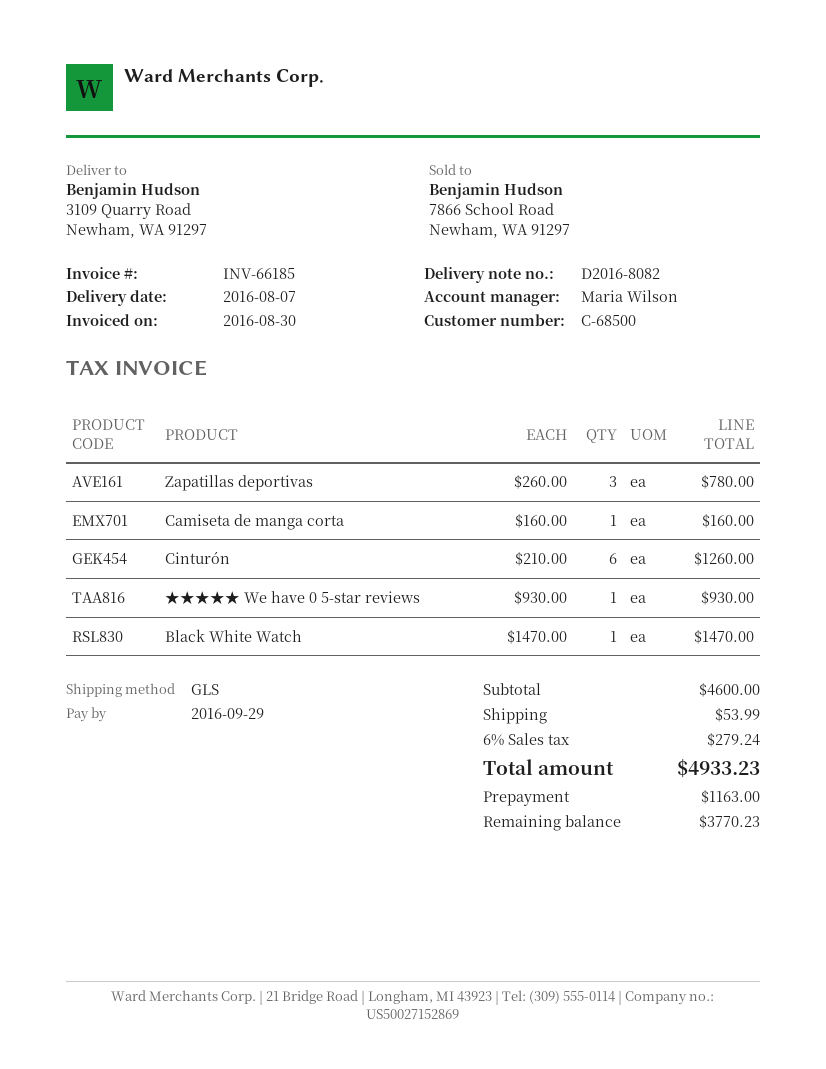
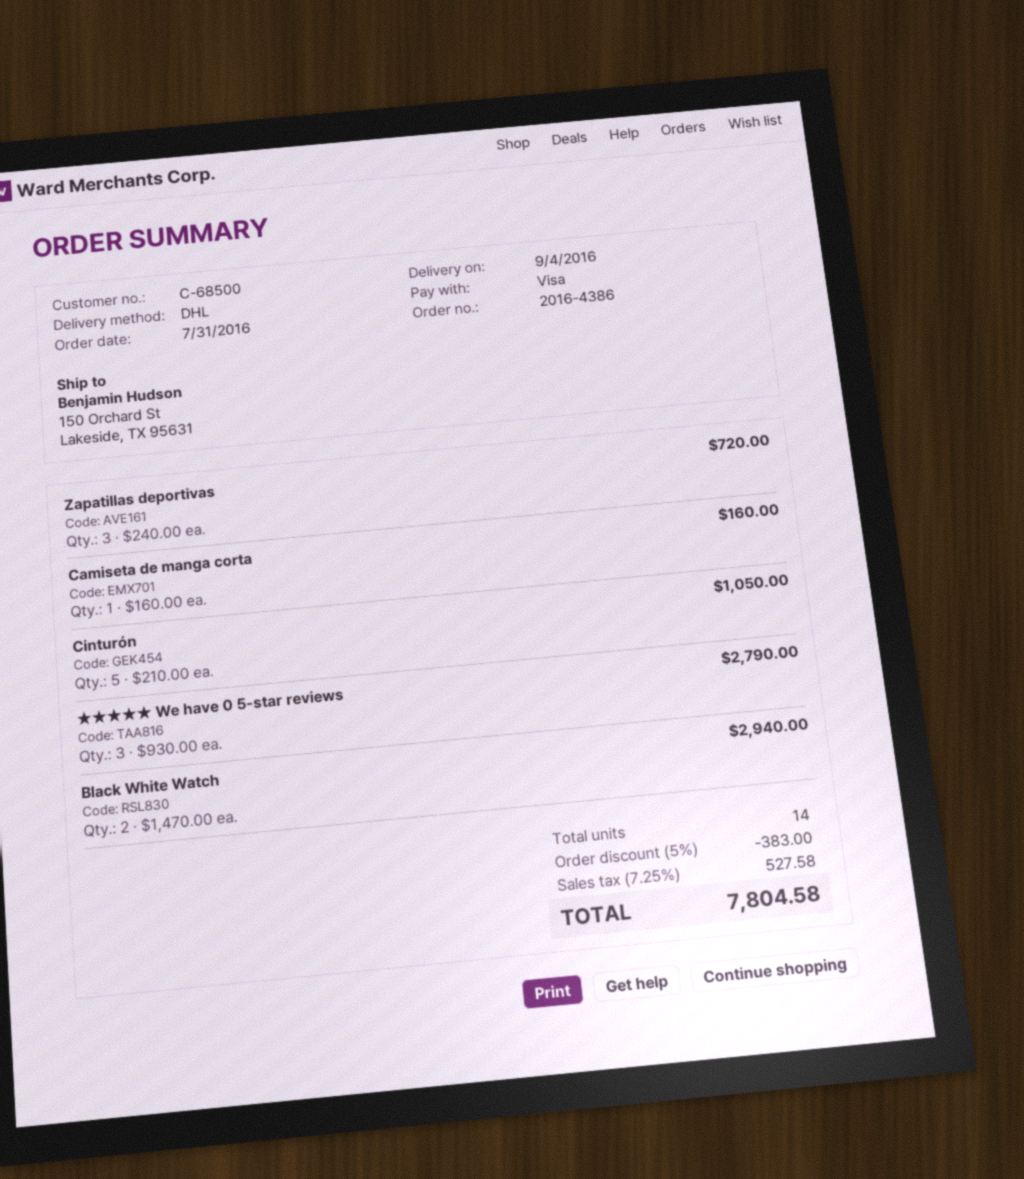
delivery date: 2016-08-07 -> 2016-09-04
shipping method: GLS -> DHL
ship to: 3109 Quarry Road, Newham, WA 91297 -> 150 Orchard St, Lakeside, TX 95631
Zapatillas deportivas: 3 x 260.00 = 780.00 -> 3 x 240.00 = 720.00
Cinturón: 6 x 210.00 = 1260.00 -> 5 x 210.00 = 1050.00
★★★★★ We have 0 5-star reviews: 1 x 930.00 = 930.00 -> 3 x 930.00 = 2790.00
Black White Watch: 1 x 1470.00 = 1470.00 -> 2 x 1470.00 = 2940.00
discount: none -> 5% = 383.00
shipping: 53.99 -> none
tax: 6% = 279.24 -> 7.25% = 527.58
total: 4933.23 -> 7804.58

